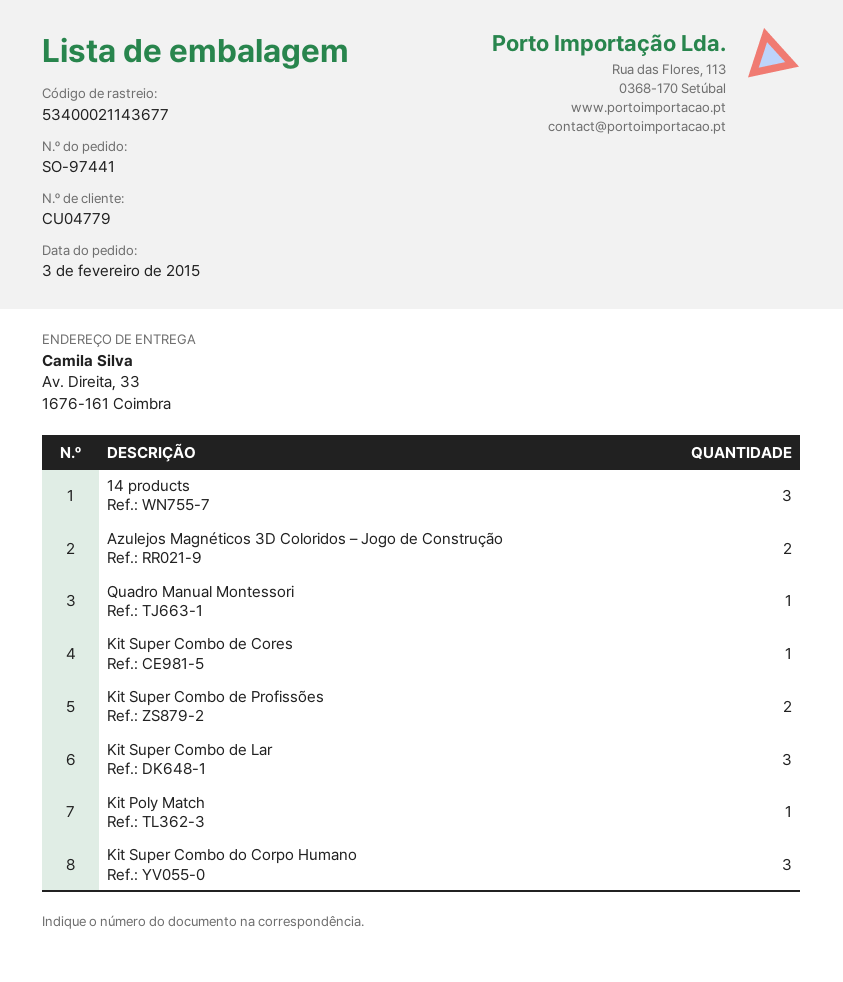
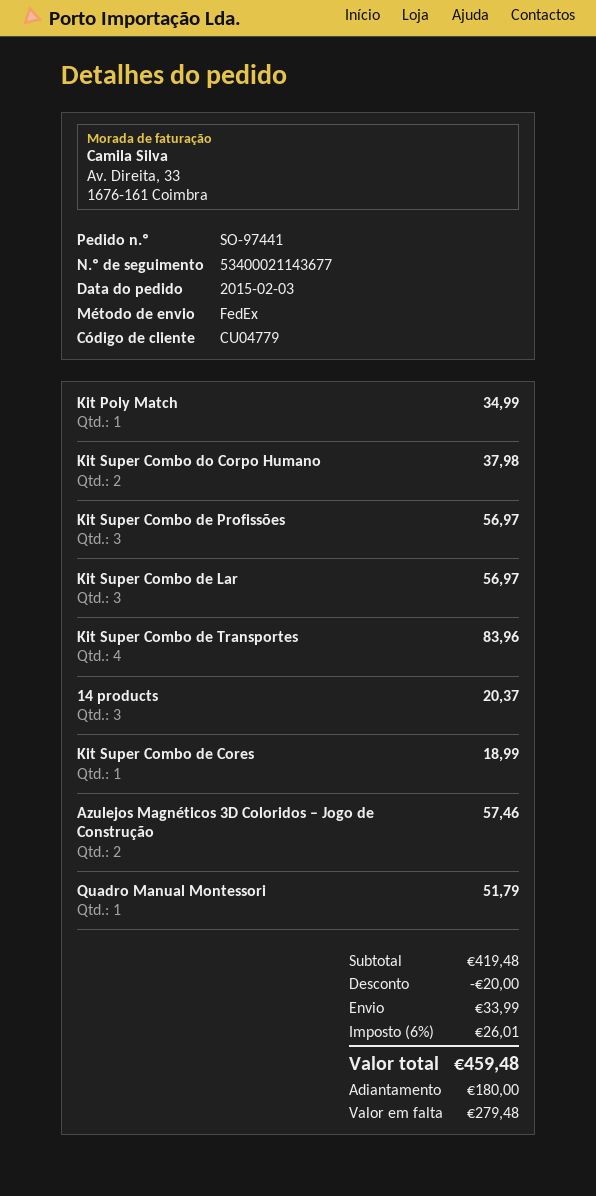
Kit Super Combo de Profissões: 2 -> 3
Kit Super Combo do Corpo Humano: 3 -> 2
Kit Super Combo de Transportes: none -> 4

